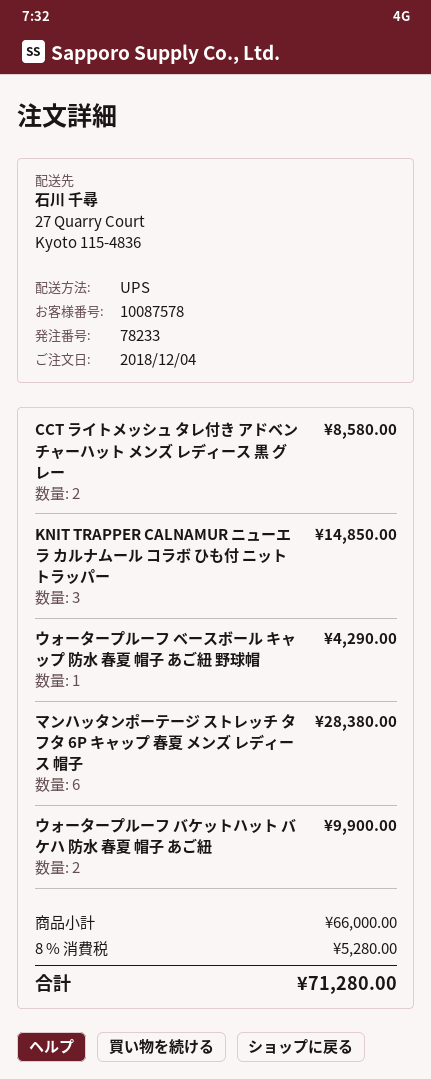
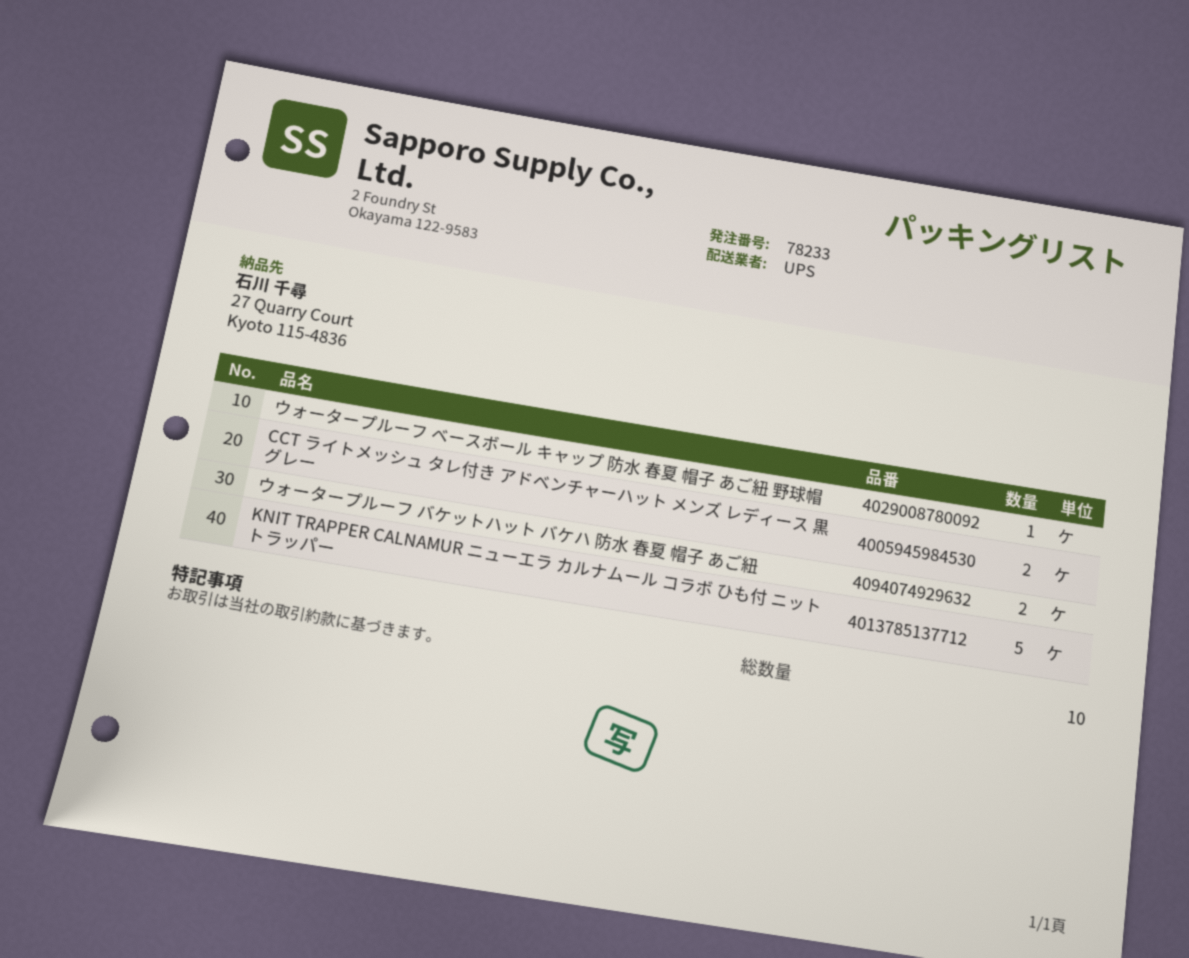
KNIT TRAPPER CALNAMUR ニューエラ カルナムール コラボ ひも付 ニットトラッパー: 3 -> 5
マンハッタンポーテージ ストレッチ タフタ 6P キャップ 春夏 メンズ レディース 帽子: 6 -> none

